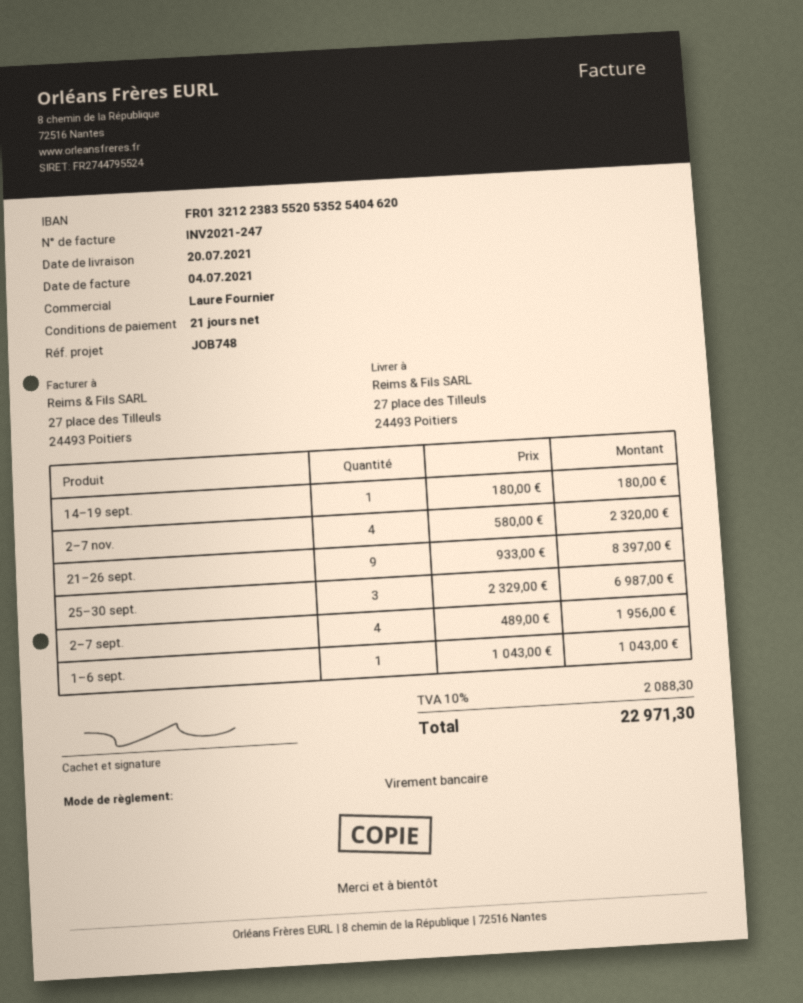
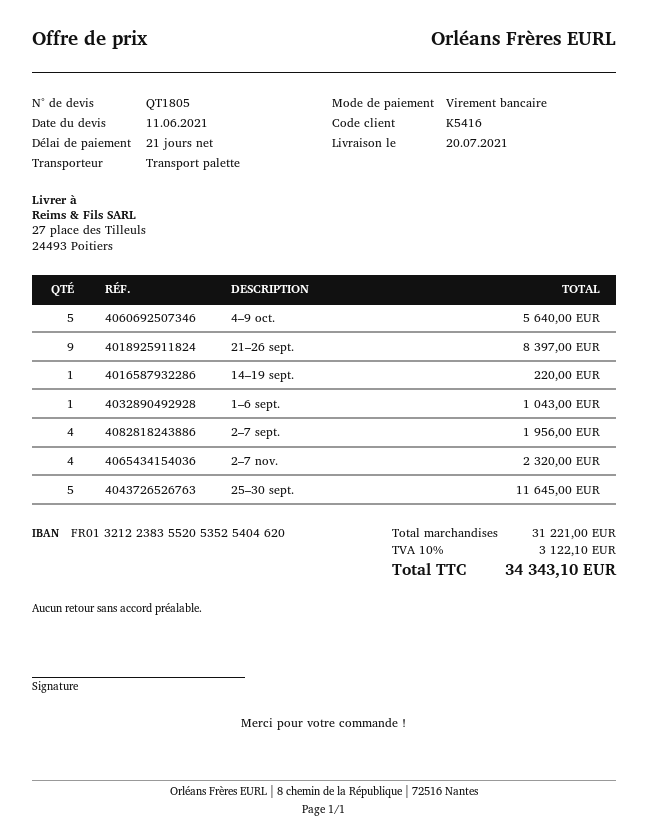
14–19 sept.: 1 for 180.00 -> 1 for 220.00
25–30 sept.: 3 for 6987.00 -> 5 for 11645.00
4–9 oct.: none -> 5 for 5640.00
tax: 10% = 2088.30 -> 10% = 3122.10
total: 22971.30 -> 34343.10

